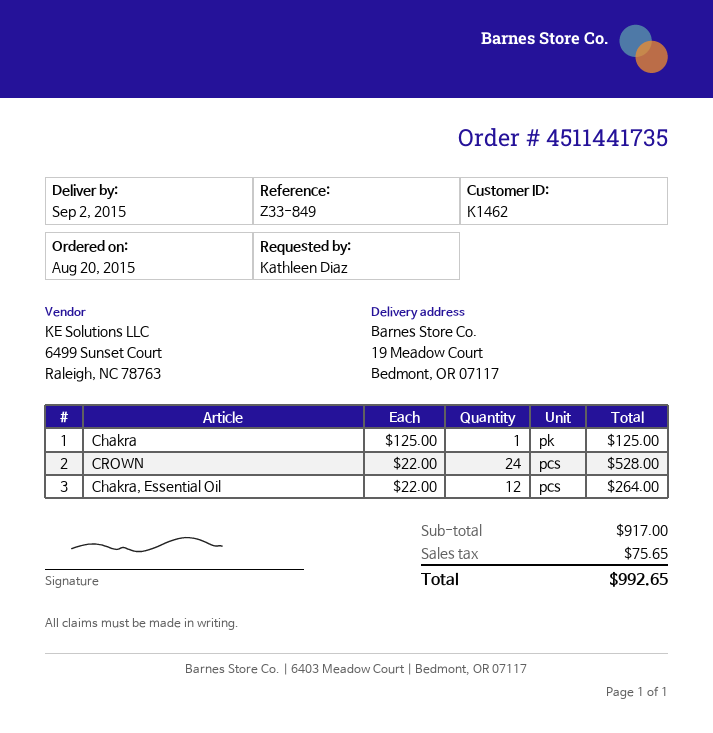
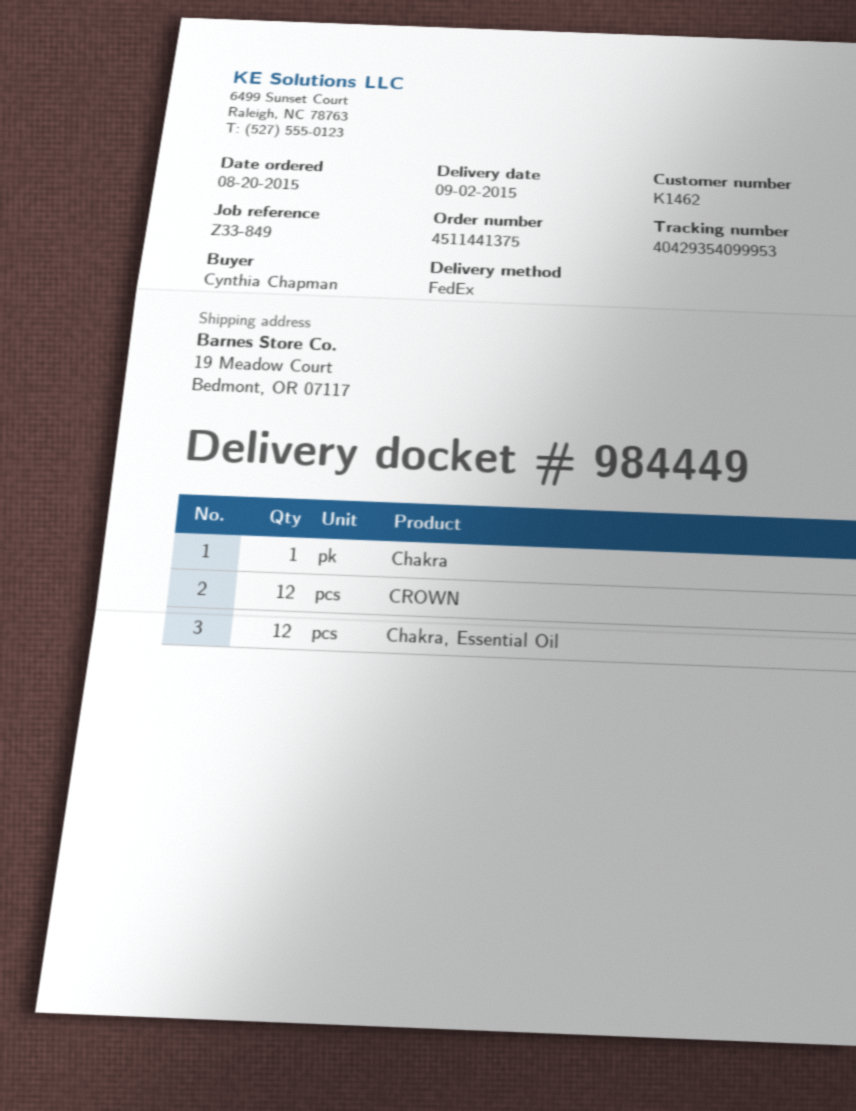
order number: 4511441735 -> 4511441375
ordered by: Kathleen Diaz -> Cynthia Chapman
CROWN: 24 -> 12

